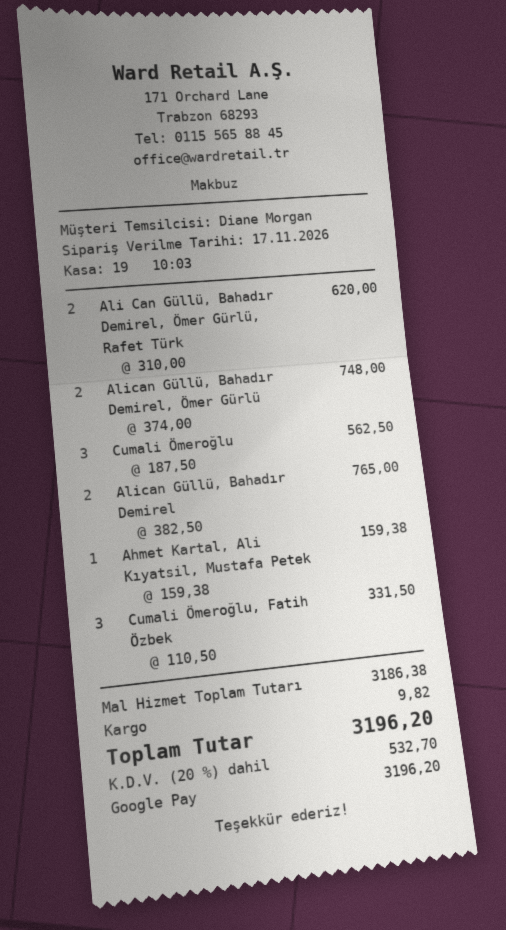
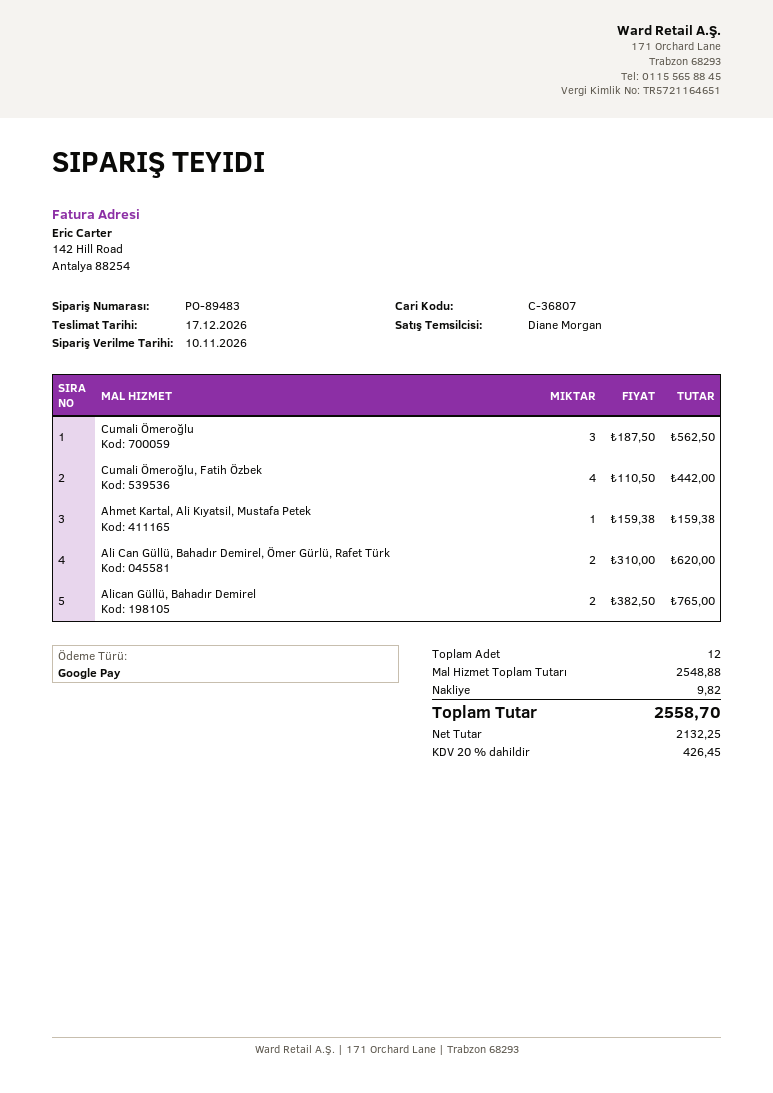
order date: 2026-11-17 -> 2026-11-10
Alican Güllü, Bahadır Demirel, Ömer Gürlü: 2 x 374.00 = 748.00 -> none
Cumali Ömeroğlu, Fatih Özbek: 3 x 110.50 = 331.50 -> 4 x 110.50 = 442.00
subtotal: 3186.38 -> 2548.88
tax: 20% = 532.70 -> 20% = 426.45
total: 3196.20 -> 2558.70

